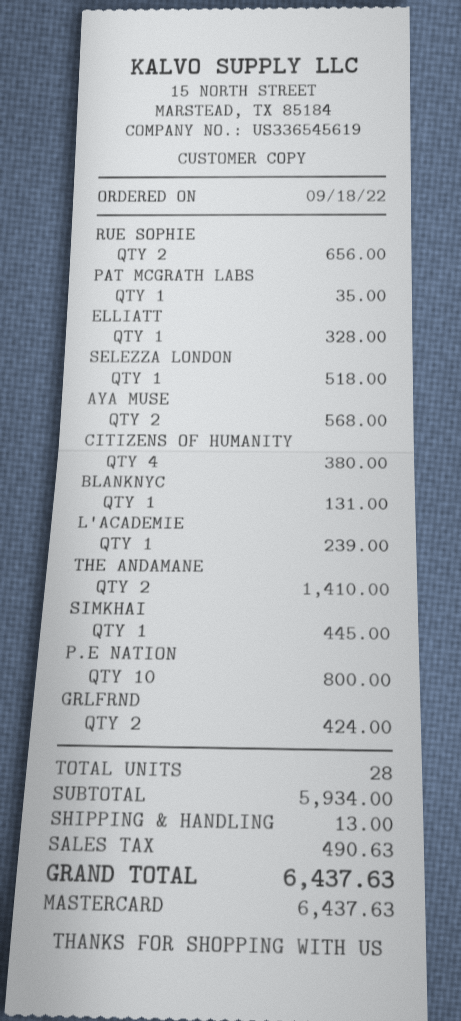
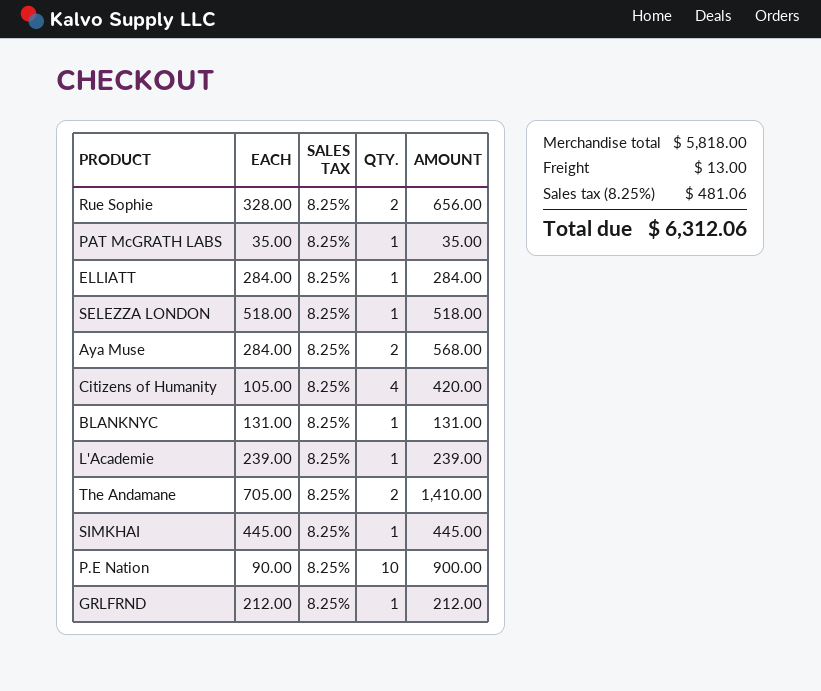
ELLIATT: 1 for 328.00 -> 1 for 284.00
CITIZENS OF HUMANITY: 4 for 380.00 -> 4 for 420.00
P.E NATION: 10 for 800.00 -> 10 for 900.00
GRLFRND: 2 for 424.00 -> 1 for 212.00
subtotal: 5934.00 -> 5818.00
tax: 490.63 -> 481.06
total: 6437.63 -> 6312.06

